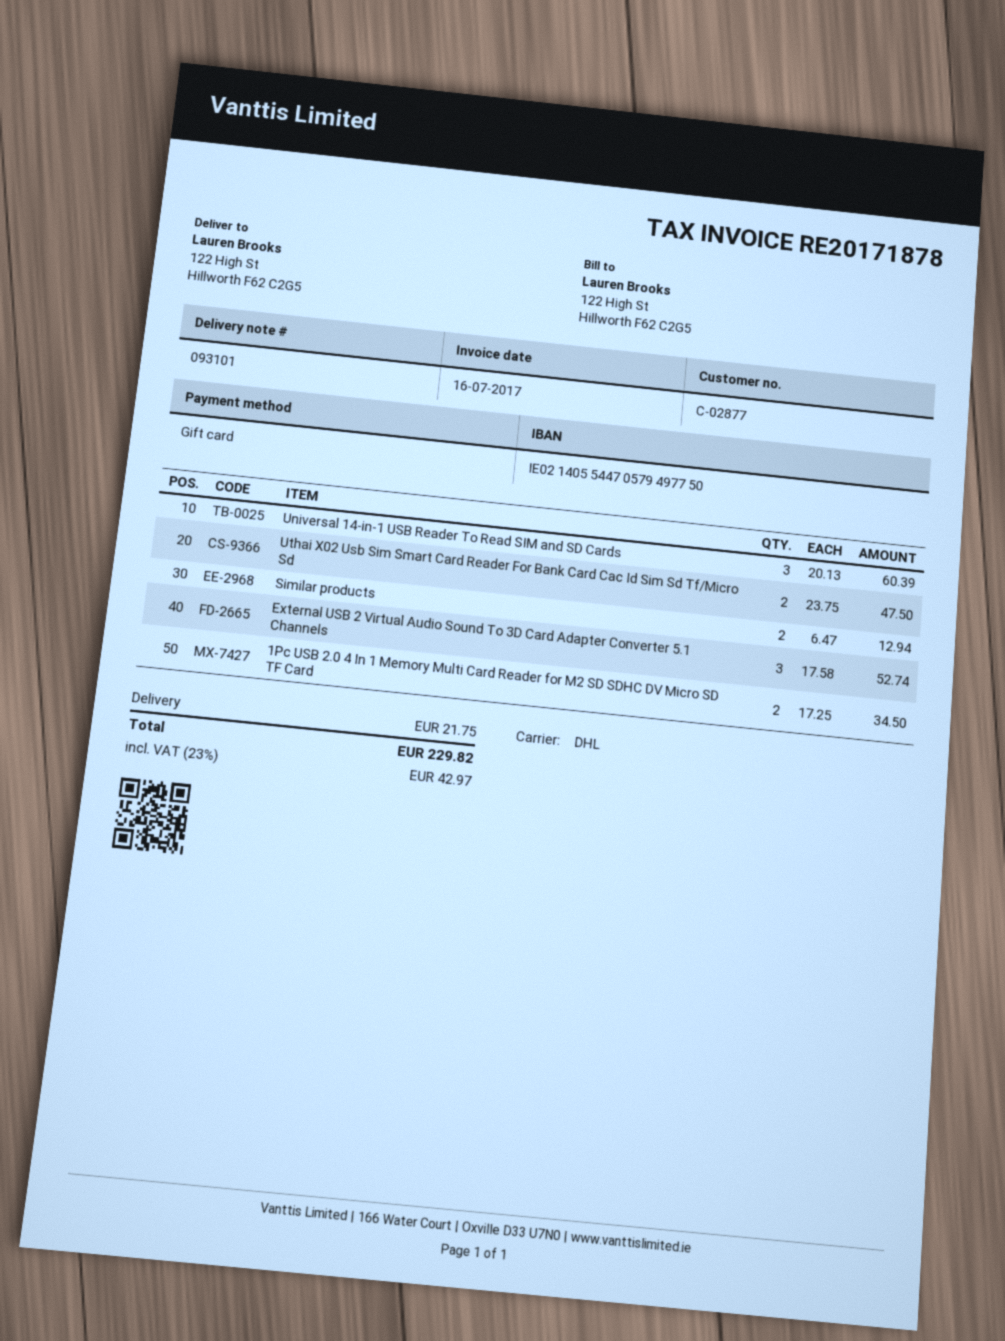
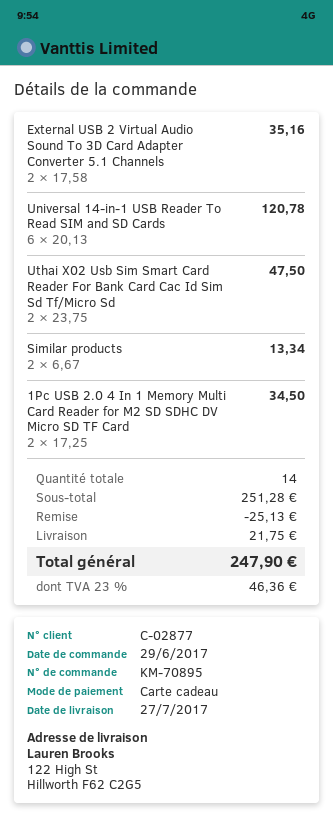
Universal 14-in-1 USB Reader To Read SIM and SD Cards: 3 x 20.13 = 60.39 -> 6 x 20.13 = 120.78
Similar products: 2 x 6.47 = 12.94 -> 2 x 6.67 = 13.34
External USB 2 Virtual Audio Sound To 3D Card Adapter Converter 5.1 Channels: 3 x 17.58 = 52.74 -> 2 x 17.58 = 35.16
discount: none -> 25.13
tax: 23% = 42.97 -> 23% = 46.36
total: 229.82 -> 247.90

